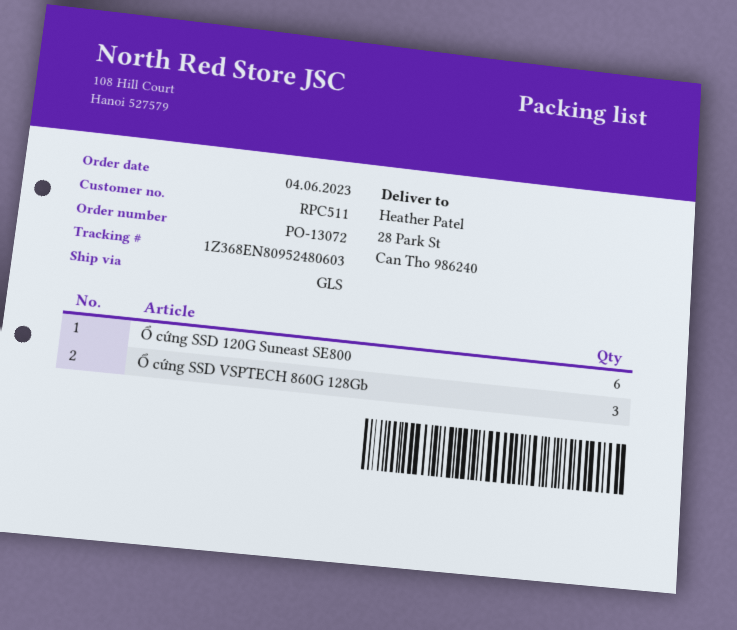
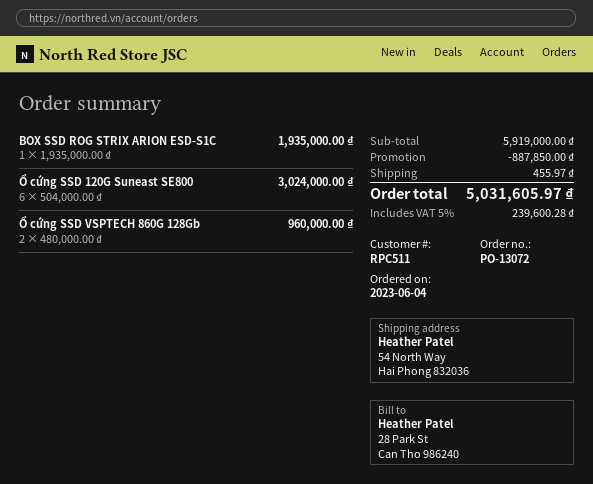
ship to: 28 Park St, Can Tho 986240 -> 54 North Way, Hai Phong 832036
Ổ cứng SSD VSPTECH 860G 128Gb: 3 -> 2
BOX SSD ROG STRIX ARION ESD-S1C: none -> 1

